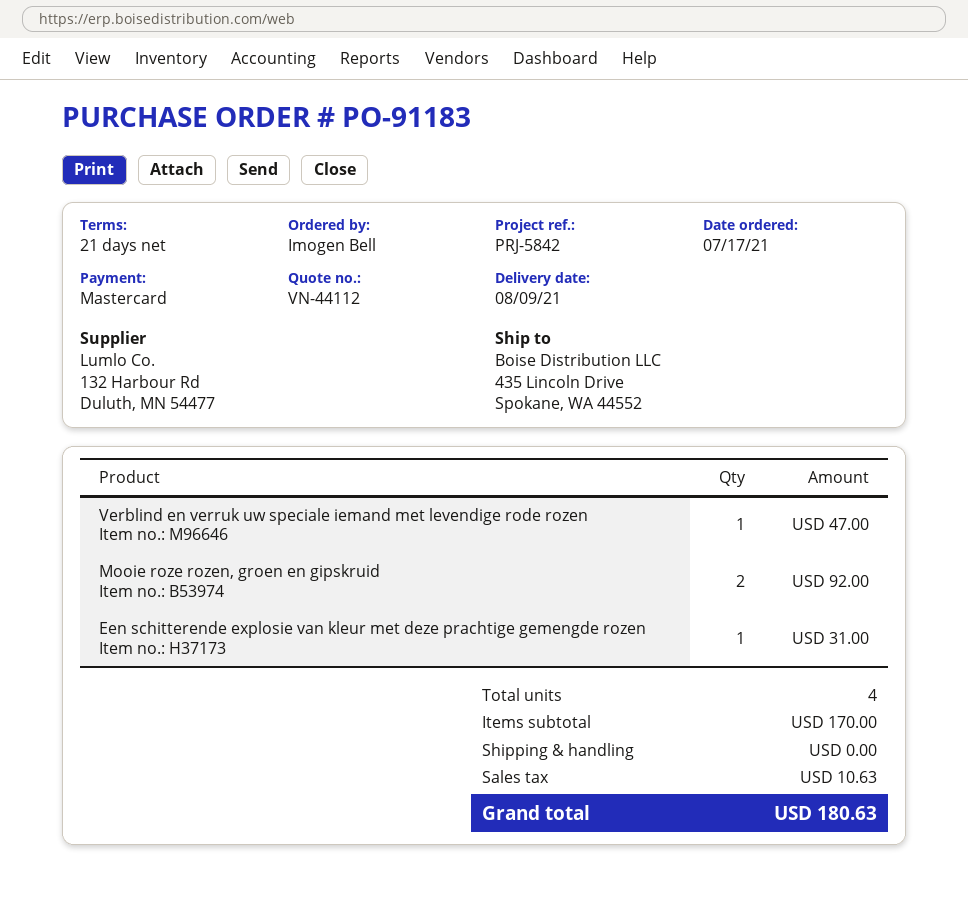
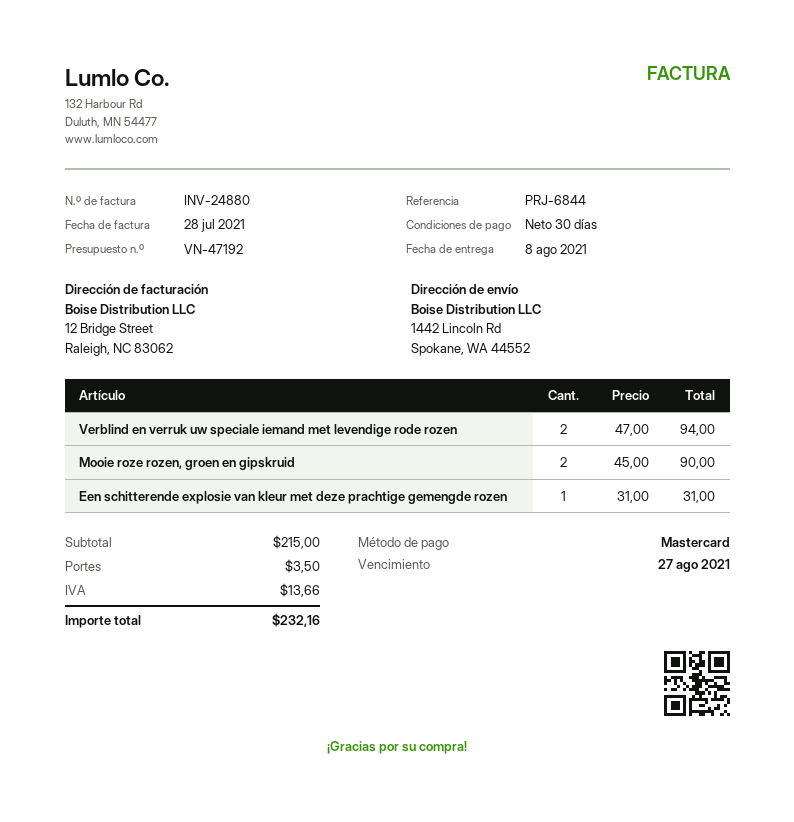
quote number: VN-44112 -> VN-47192
delivery date: 2021-08-09 -> 2021-08-08
payment terms: 21 days -> 30 days
reference: PRJ-5842 -> PRJ-6844
ship to: 435 Lincoln Drive, Spokane, WA 44552 -> 1442 Lincoln Rd, Spokane, WA 44552
Verblind en verruk uw speciale iemand met levendige rode rozen: 1 for 47.00 -> 2 for 94.00
Mooie roze rozen, groen en gipskruid: 2 for 92.00 -> 2 for 90.00
subtotal: 170.00 -> 215.00
shipping: 0.00 -> 3.50
tax: 10.63 -> 13.66
total: 180.63 -> 232.16

